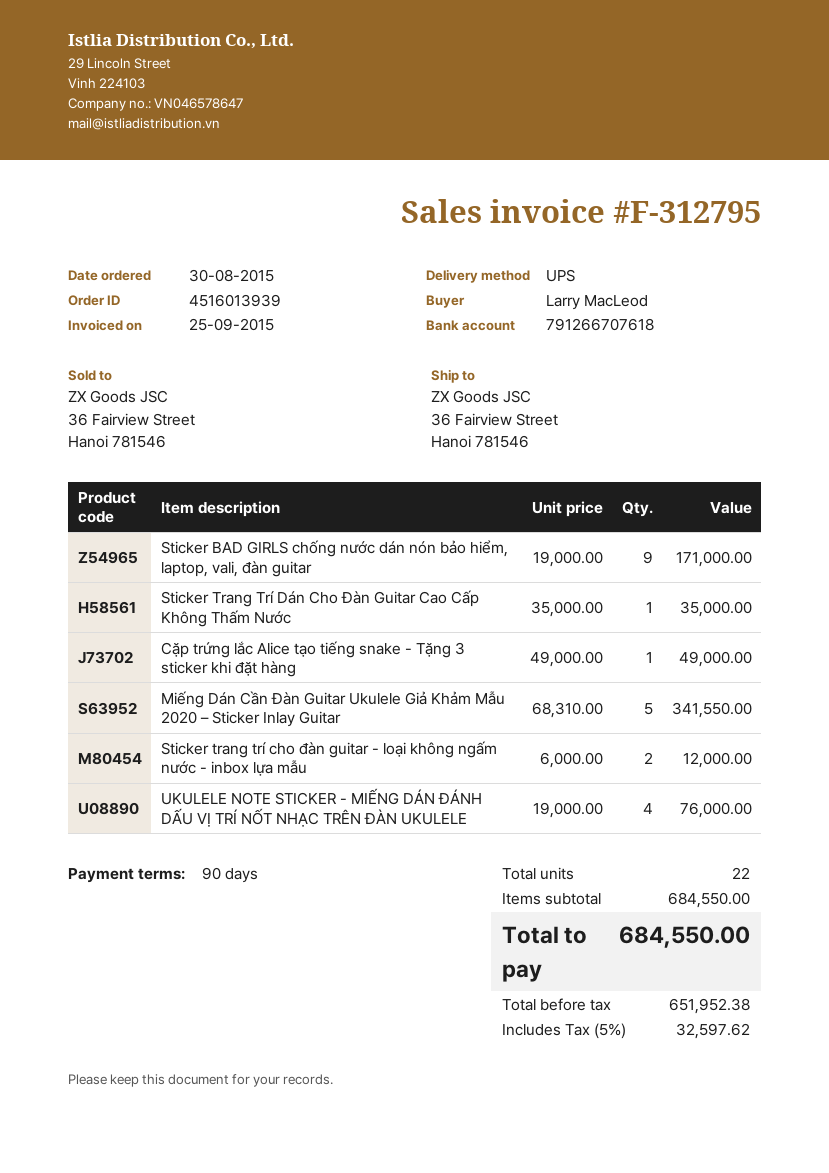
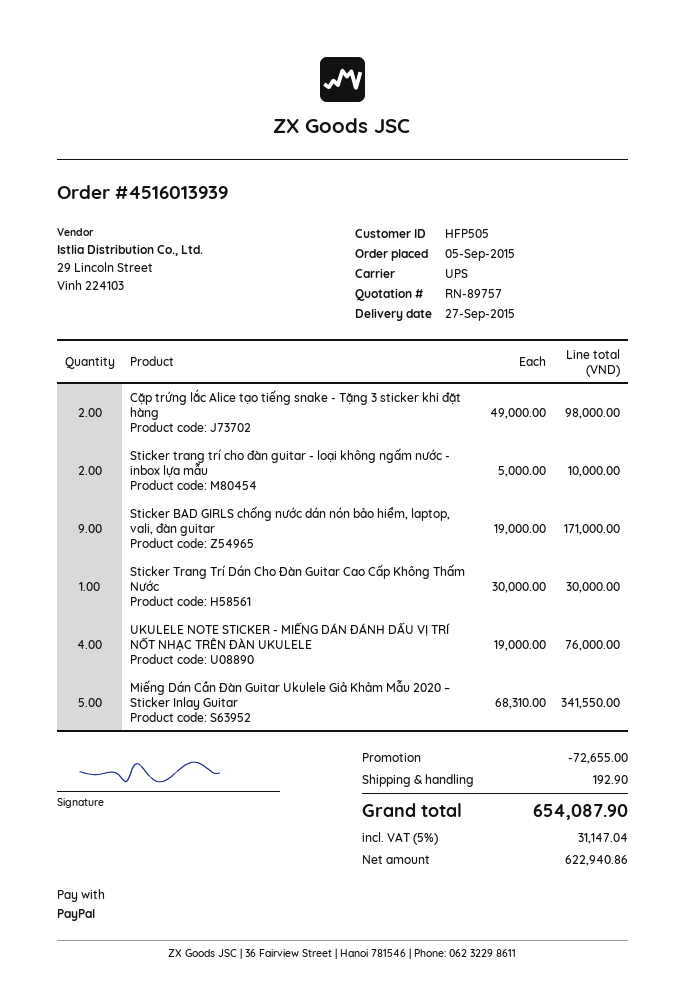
order date: 2015-08-30 -> 2015-09-05
Sticker Trang Trí Dán Cho Đàn Guitar Cao Cấp Không Thấm Nước: 1 x 35000.00 = 35000.00 -> 1 x 30000.00 = 30000.00
Cặp trứng lắc Alice tạo tiếng snake - Tặng 3 sticker khi đặt hàng: 1 x 49000.00 = 49000.00 -> 2 x 49000.00 = 98000.00
Sticker trang trí cho đàn guitar - loại không ngấm nước - inbox lựa mẫu: 2 x 6000.00 = 12000.00 -> 2 x 5000.00 = 10000.00
discount: none -> 72655.00
shipping: none -> 192.90
net: 651952.38 -> 622940.86
tax: 5% = 32597.62 -> 5% = 31147.04
total: 684550.00 -> 654087.90

